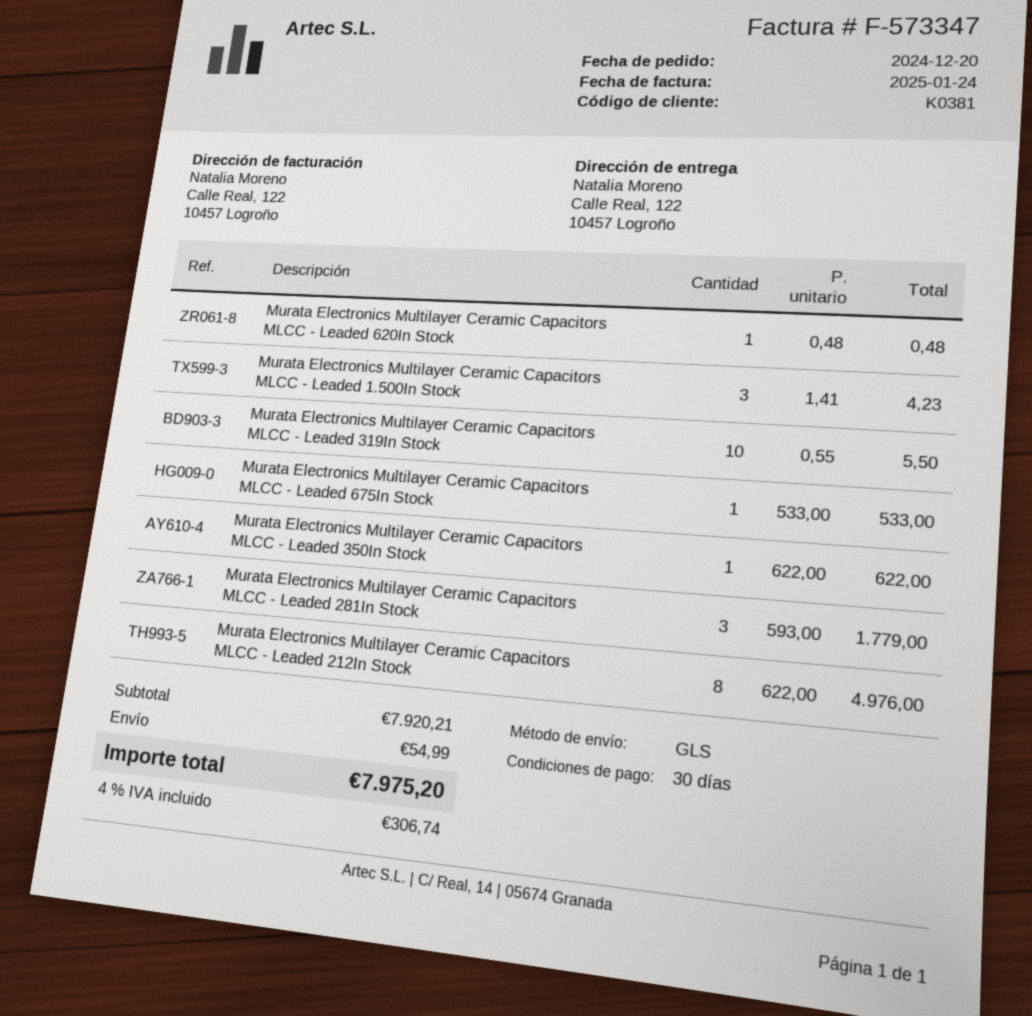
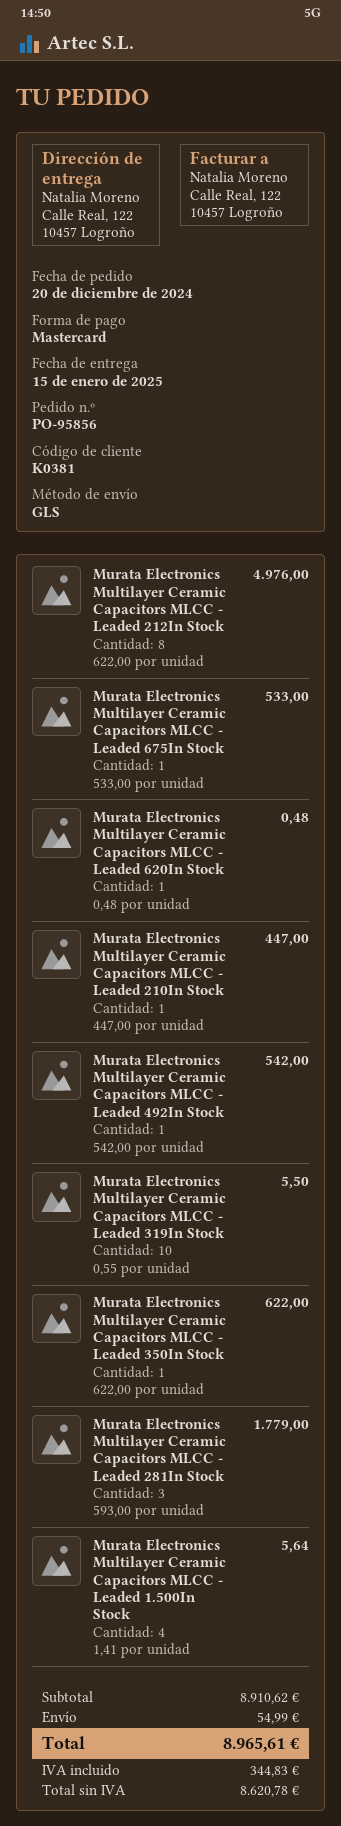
Murata Electronics Multilayer Ceramic Capacitors MLCC - Leaded 1.500In Stock: 3 x 1.41 = 4.23 -> 4 x 1.41 = 5.64
Murata Electronics Multilayer Ceramic Capacitors MLCC - Leaded 210In Stock: none -> 1 x 447.00 = 447.00
Murata Electronics Multilayer Ceramic Capacitors MLCC - Leaded 492In Stock: none -> 1 x 542.00 = 542.00
subtotal: 7920.21 -> 8910.62
tax: 306.74 -> 344.83
total: 7975.20 -> 8965.61

